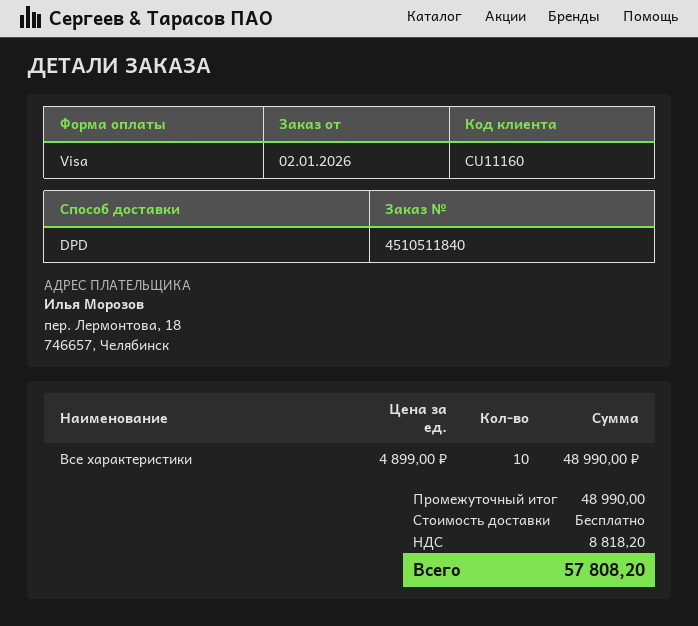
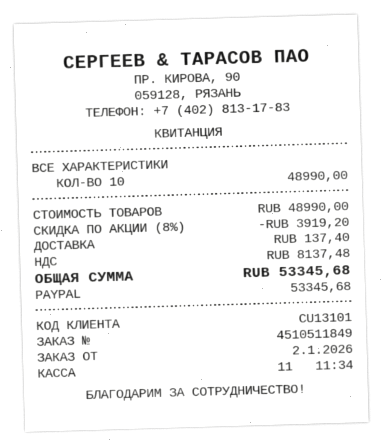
order number: 4510511840 -> 4510511849
customer number: CU11160 -> CU13101
payment method: Visa -> PayPal
discount: none -> 8% = 3919.20
shipping: 0.00 -> 137.40
tax: 8818.20 -> 8137.48
total: 57808.20 -> 53345.68

